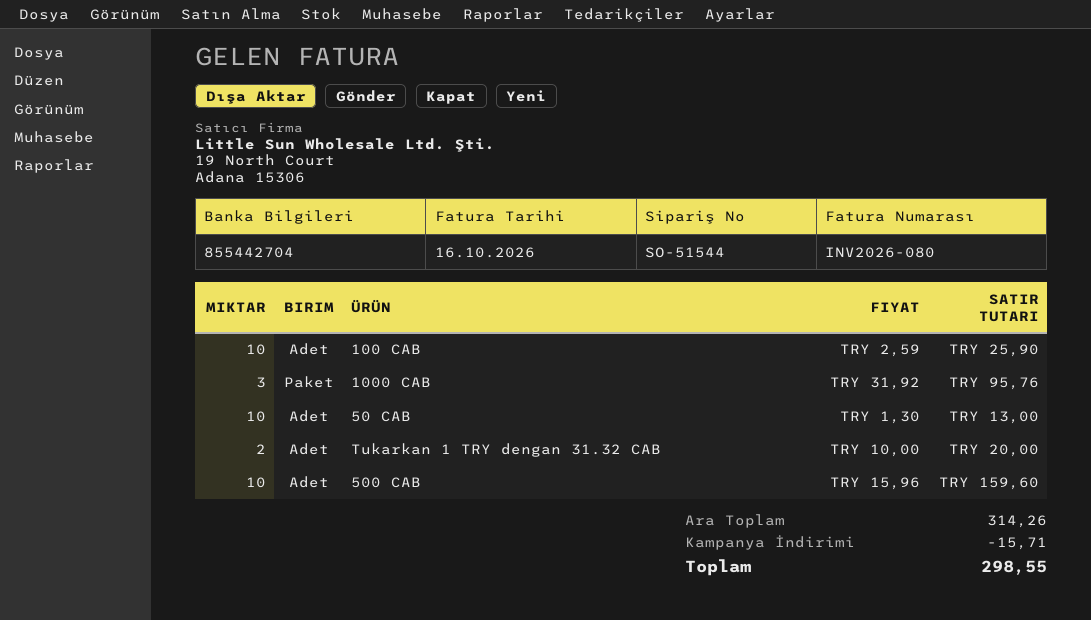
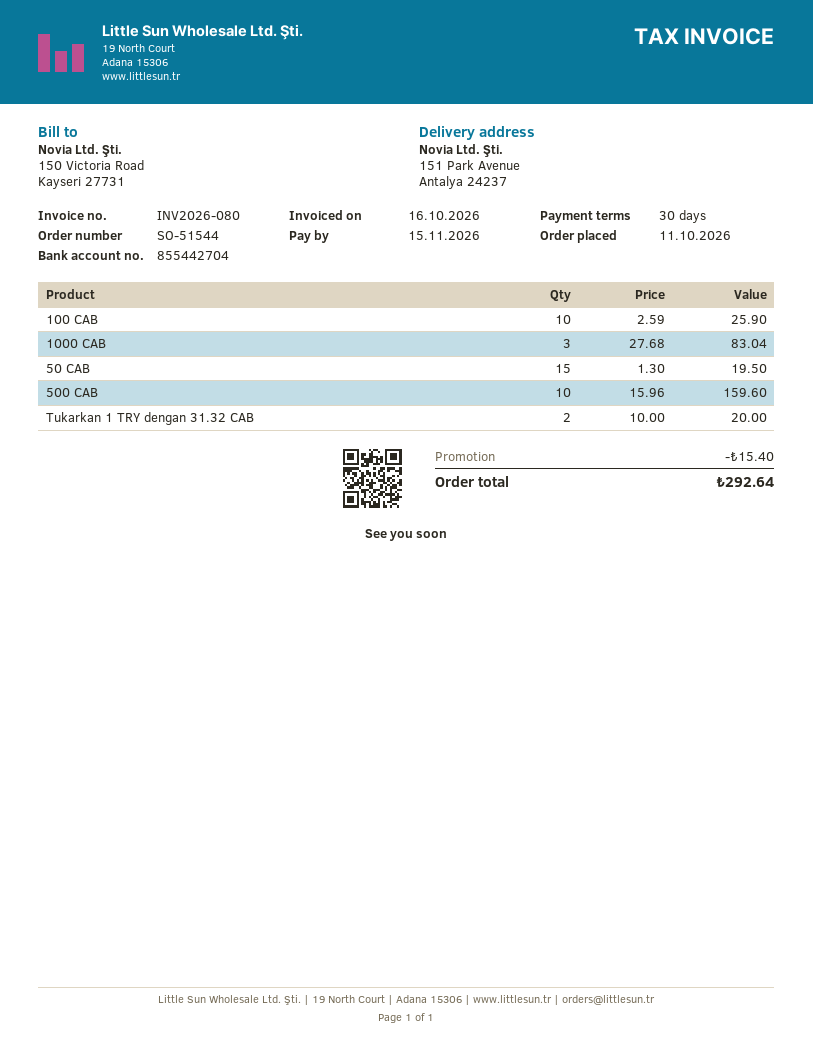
1000 CAB: 3 x 31.92 = 95.76 -> 3 x 27.68 = 83.04
50 CAB: 10 x 1.30 = 13.00 -> 15 x 1.30 = 19.50
discount: 15.71 -> 15.40
total: 298.55 -> 292.64

